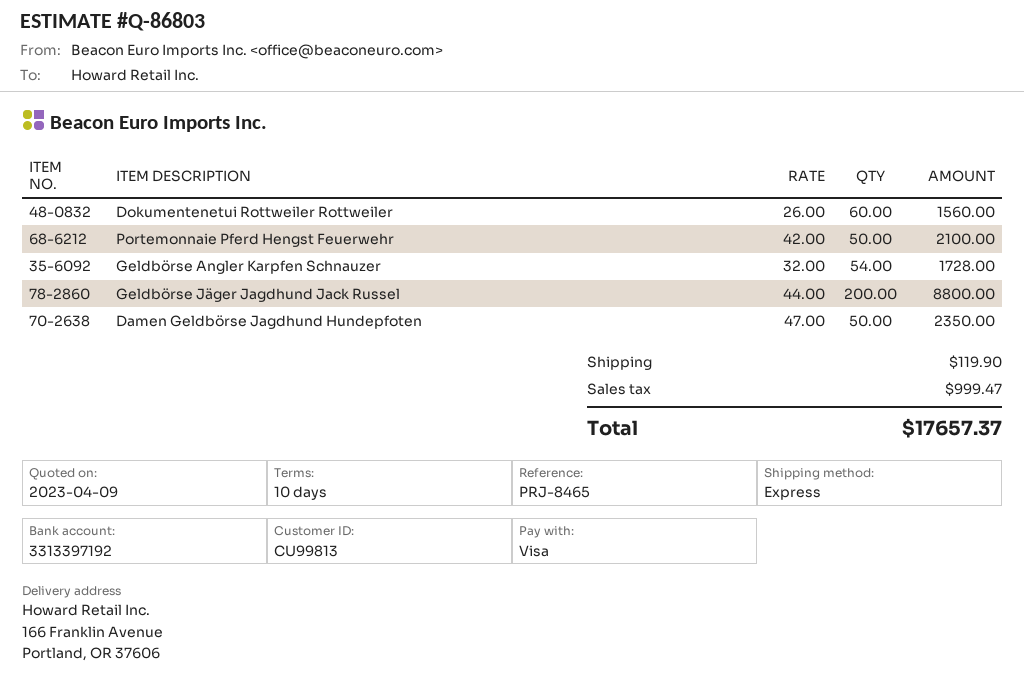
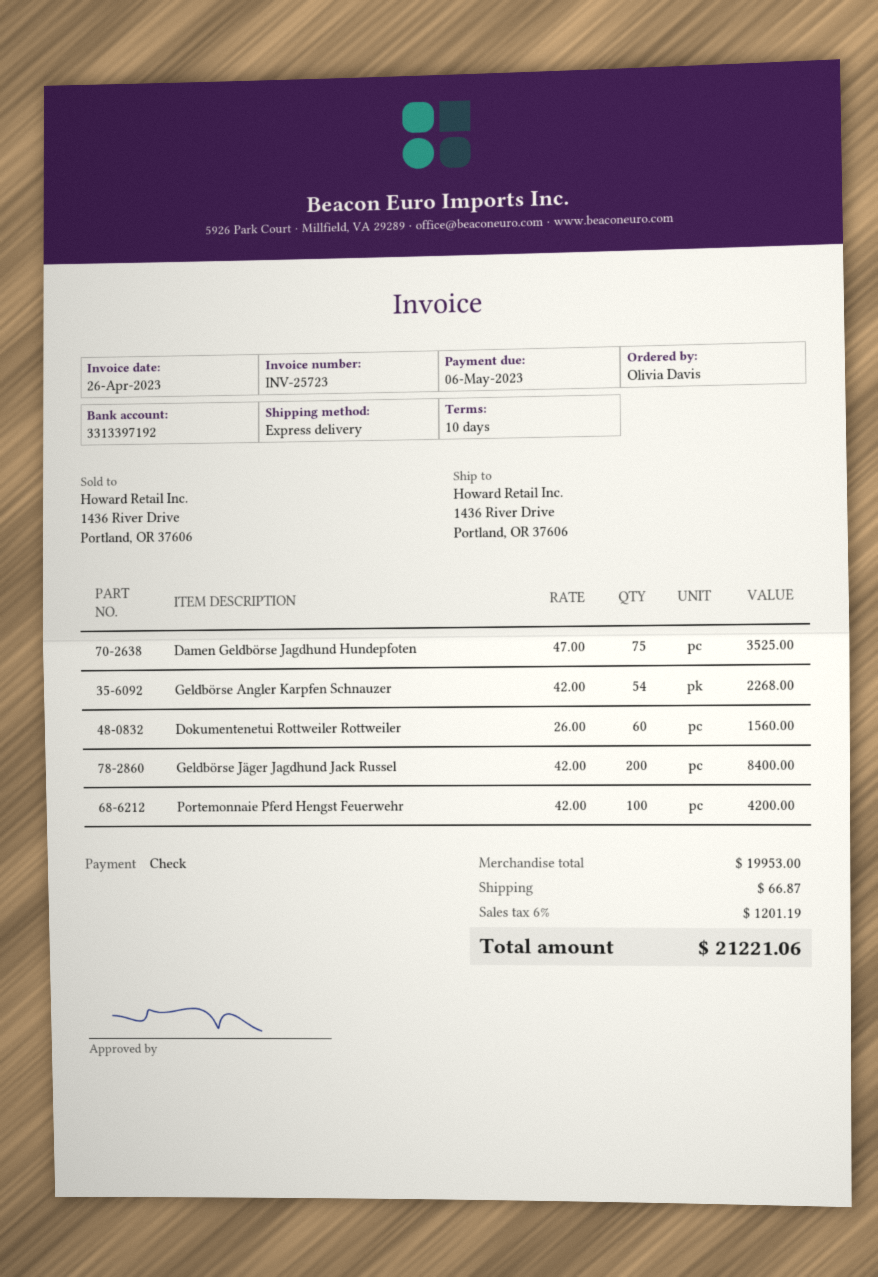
payment method: Visa -> cheque
ship to: 166 Franklin Avenue, Portland, OR 37606 -> 1436 River Drive, Portland, OR 37606
Portemonnaie Pferd Hengst Feuerwehr: 50 x 42.00 = 2100.00 -> 100 x 42.00 = 4200.00
Geldbörse Angler Karpfen Schnauzer: 54 x 32.00 = 1728.00 -> 54 x 42.00 = 2268.00
Geldbörse Jäger Jagdhund Jack Russel: 200 x 44.00 = 8800.00 -> 200 x 42.00 = 8400.00
Damen Geldbörse Jagdhund Hundepfoten: 50 x 47.00 = 2350.00 -> 75 x 47.00 = 3525.00
shipping: 119.90 -> 66.87
tax: 999.47 -> 1201.19
total: 17657.37 -> 21221.06

